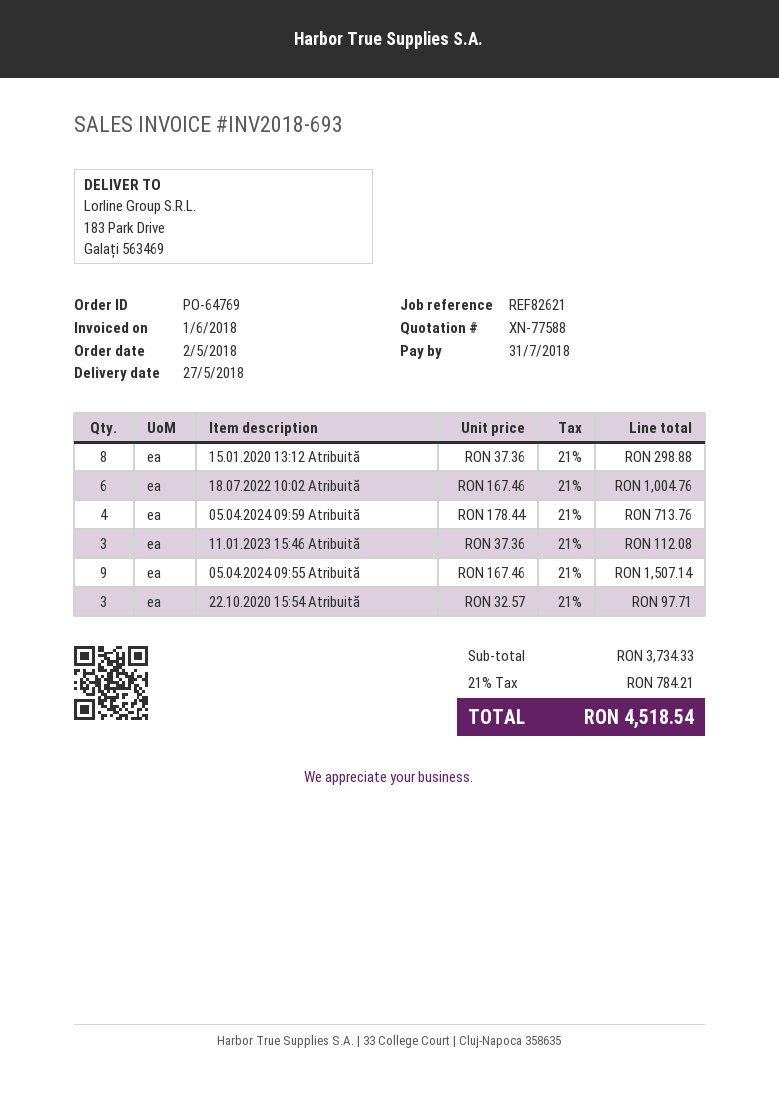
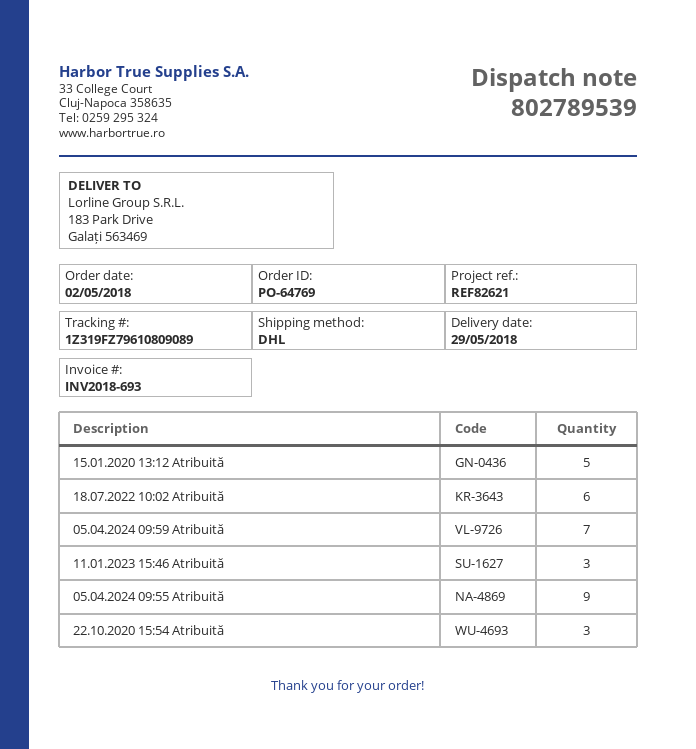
delivery date: 2018-05-27 -> 2018-05-29
15.01.2020 13:12 Atribuită: 8 -> 5
05.04.2024 09:59 Atribuită: 4 -> 7

